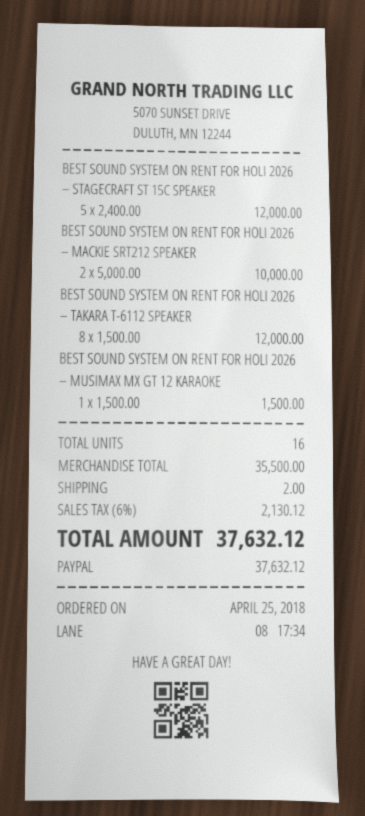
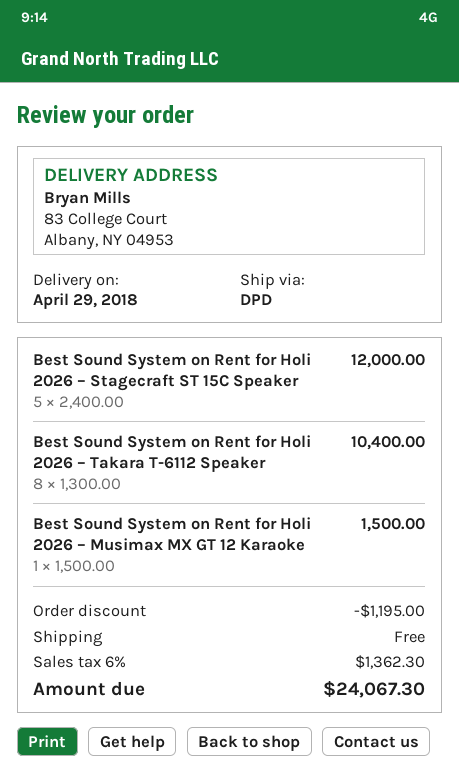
BEST SOUND SYSTEM ON RENT FOR HOLI 2026 – MACKIE SRT212 SPEAKER: 2 x 5000.00 = 10000.00 -> none
BEST SOUND SYSTEM ON RENT FOR HOLI 2026 – TAKARA T-6112 SPEAKER: 8 x 1500.00 = 12000.00 -> 8 x 1300.00 = 10400.00
discount: none -> 1195.00
shipping: 2.00 -> 0.00
tax: 6% = 2130.12 -> 6% = 1362.30
total: 37632.12 -> 24067.30

